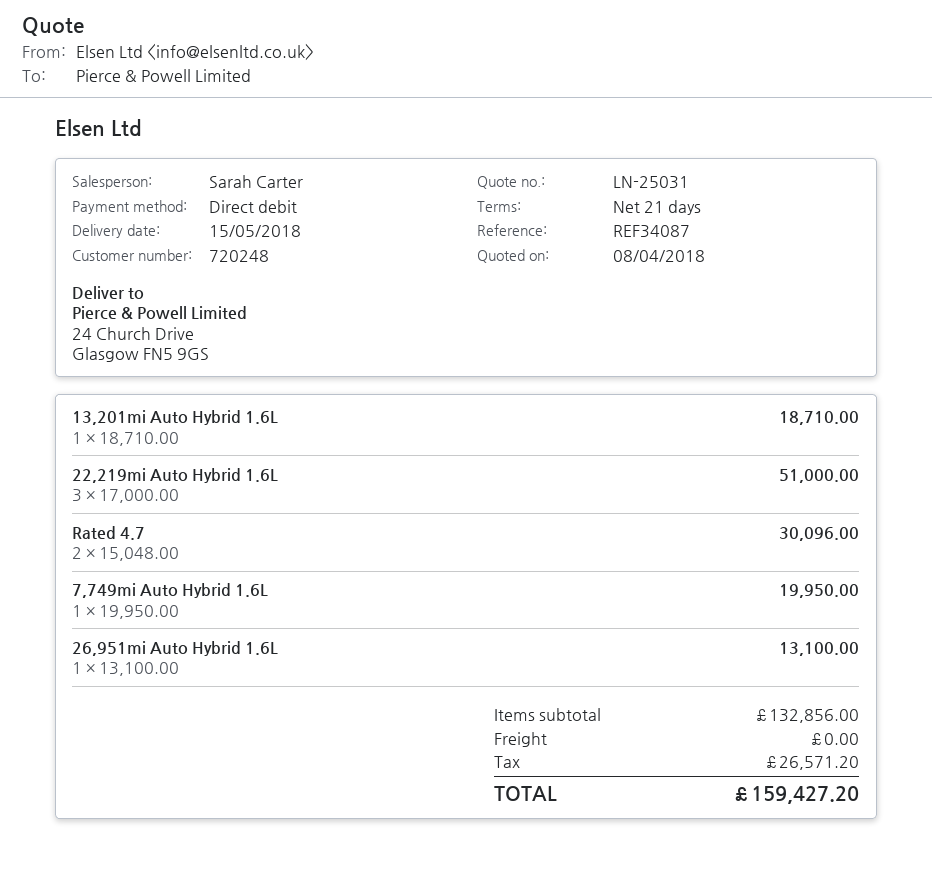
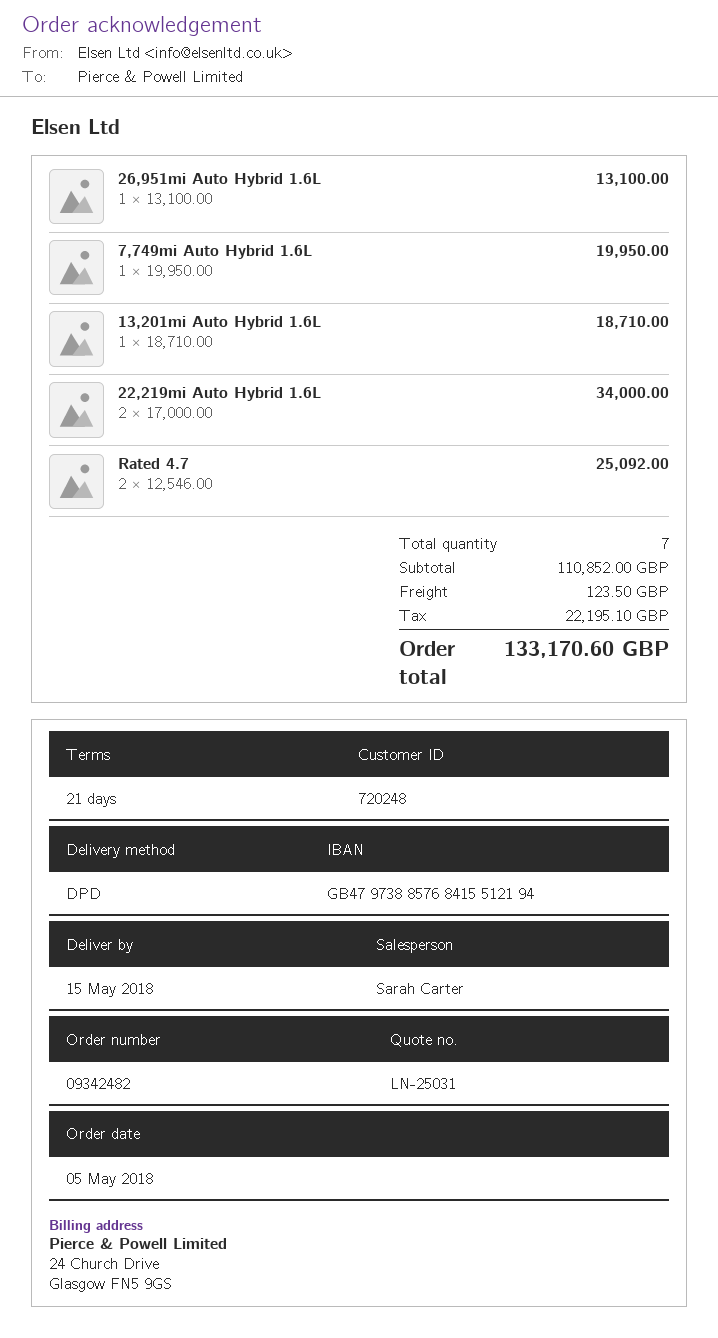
22,219mi Auto Hybrid 1.6L: 3 x 17000.00 = 51000.00 -> 2 x 17000.00 = 34000.00
Rated 4.7: 2 x 15048.00 = 30096.00 -> 2 x 12546.00 = 25092.00
subtotal: 132856.00 -> 110852.00
shipping: 0.00 -> 123.50
tax: 26571.20 -> 22195.10
total: 159427.20 -> 133170.60

